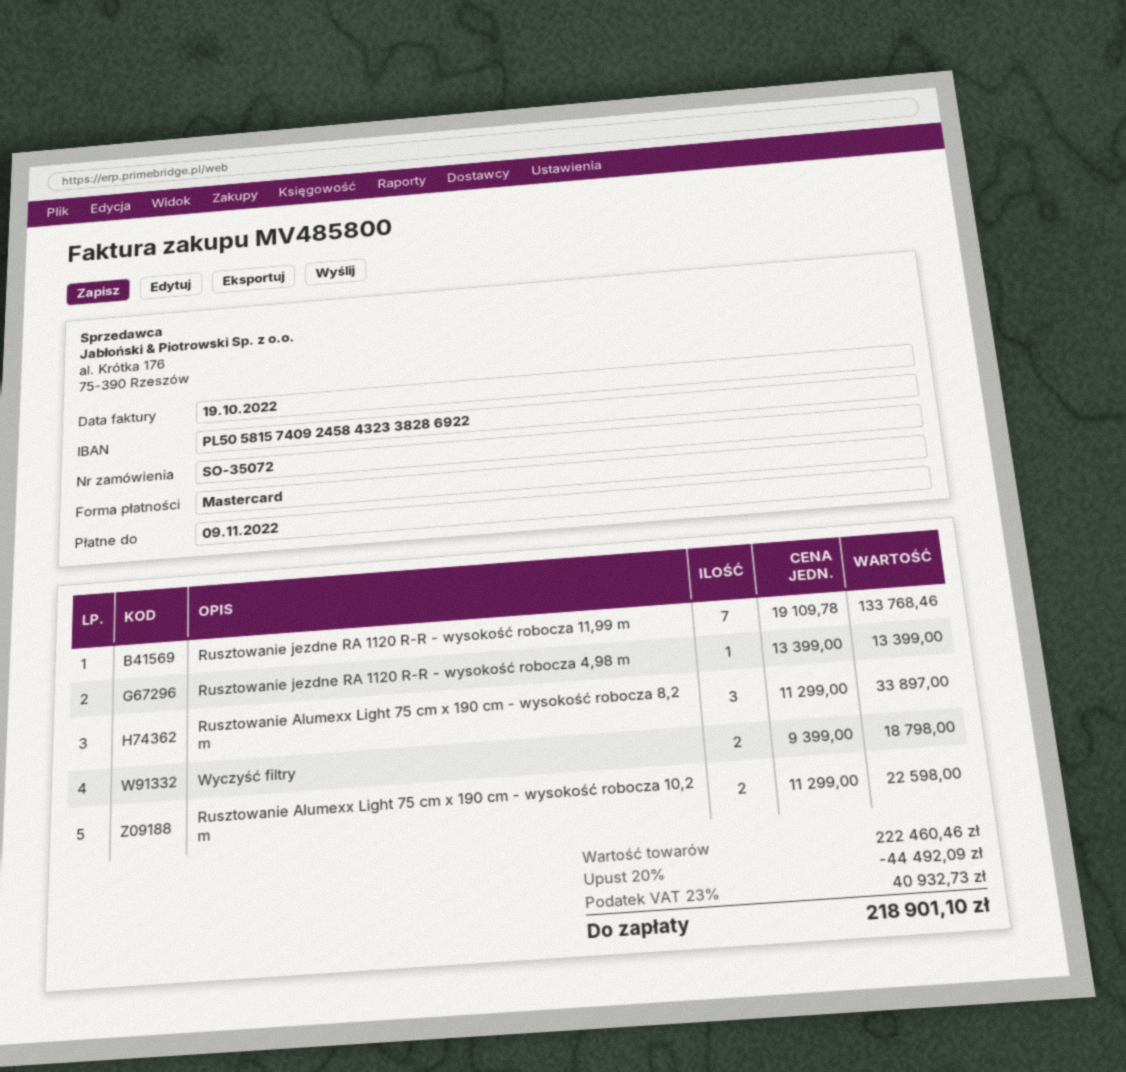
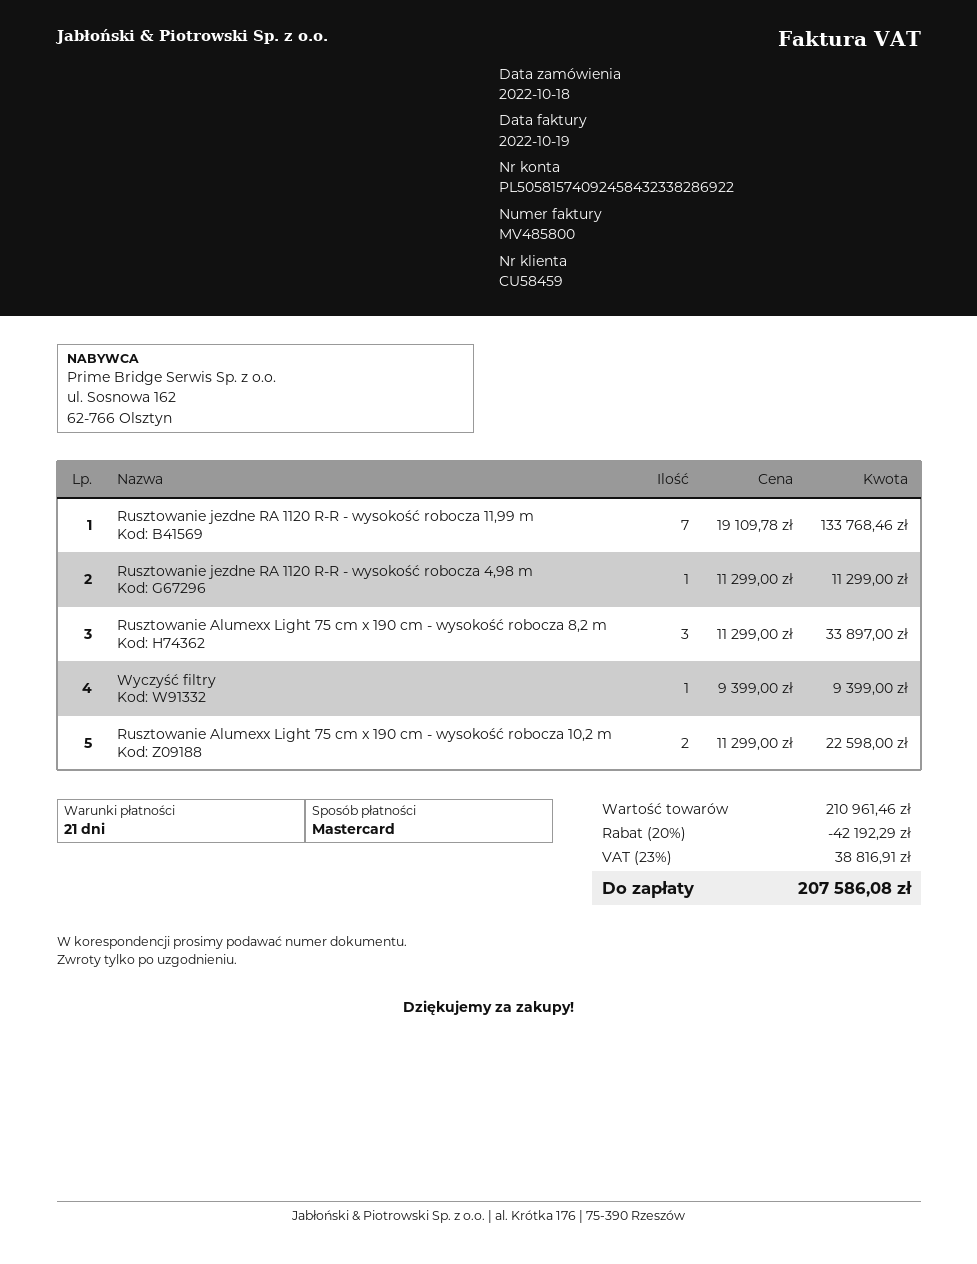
Rusztowanie jezdne RA 1120 R-R - wysokość robocza 4,98 m: 1 x 13399.00 = 13399.00 -> 1 x 11299.00 = 11299.00
Wyczyść filtry: 2 x 9399.00 = 18798.00 -> 1 x 9399.00 = 9399.00
subtotal: 222460.46 -> 210961.46
discount: 20% = 44492.09 -> 20% = 42192.29
tax: 23% = 40932.73 -> 23% = 38816.91
total: 218901.10 -> 207586.08

